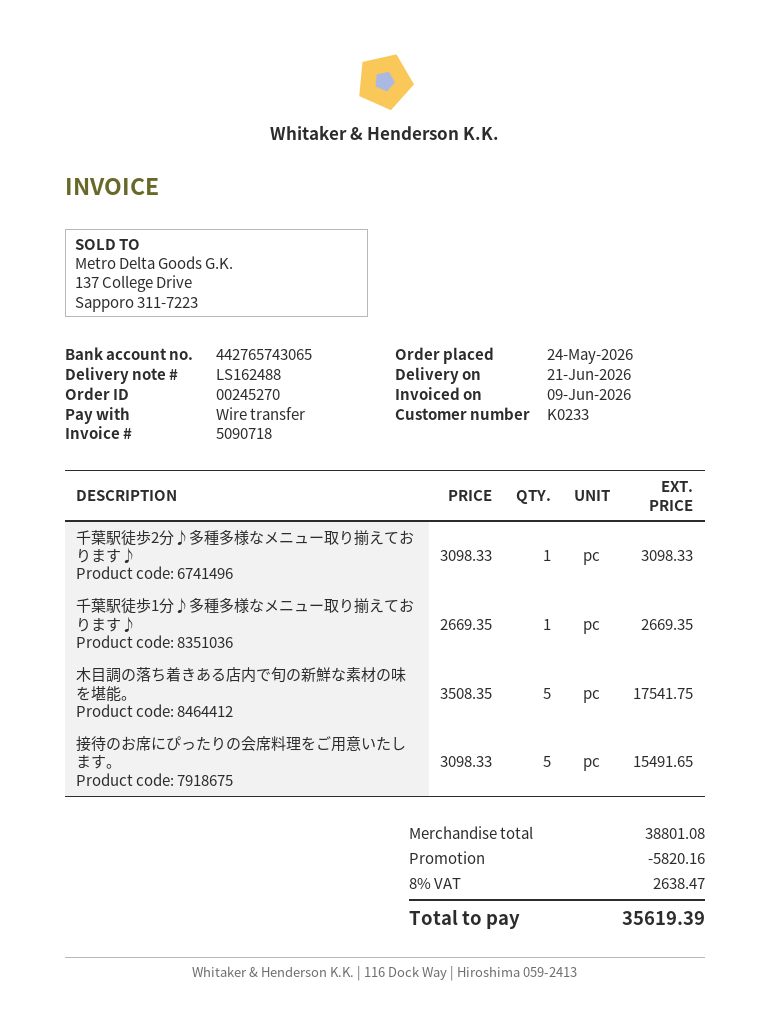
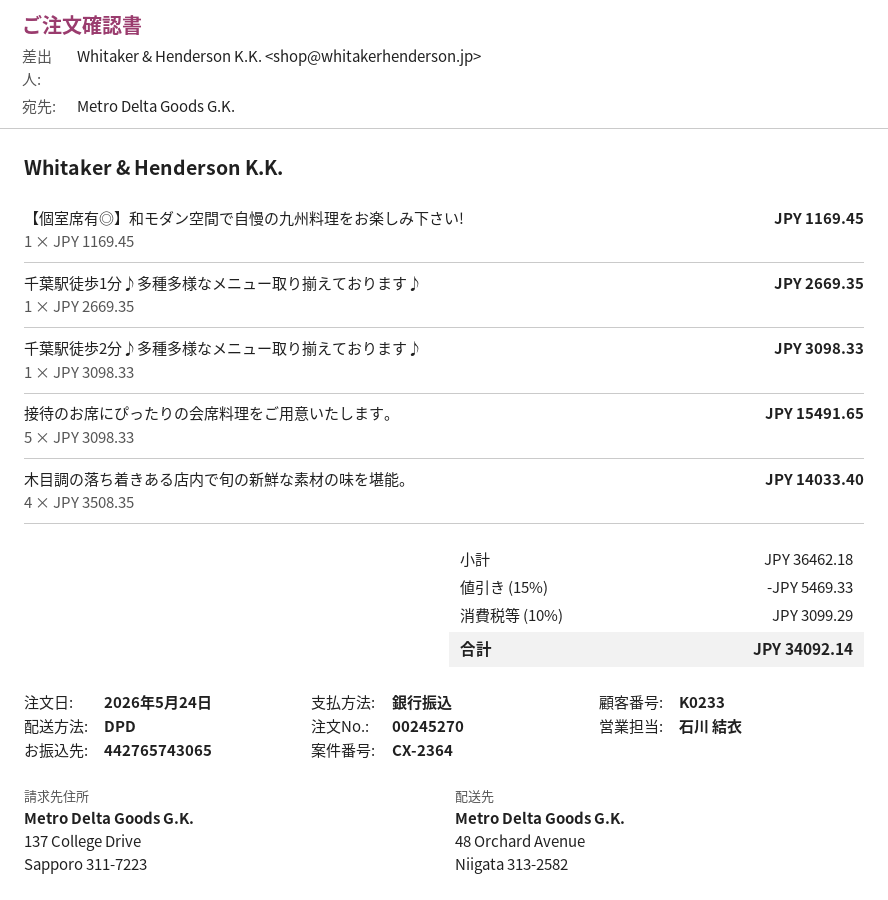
木目調の落ち着きある店内で旬の新鮮な素材の味を堪能。: 5 x 3508.35 = 17541.75 -> 4 x 3508.35 = 14033.40
【個室席有◎】和モダン空間で自慢の九州料理をお楽しみ下さい!: none -> 1 x 1169.45 = 1169.45
subtotal: 38801.08 -> 36462.18
discount: 5820.16 -> 5469.33
tax: 8% = 2638.47 -> 10% = 3099.29
total: 35619.39 -> 34092.14

